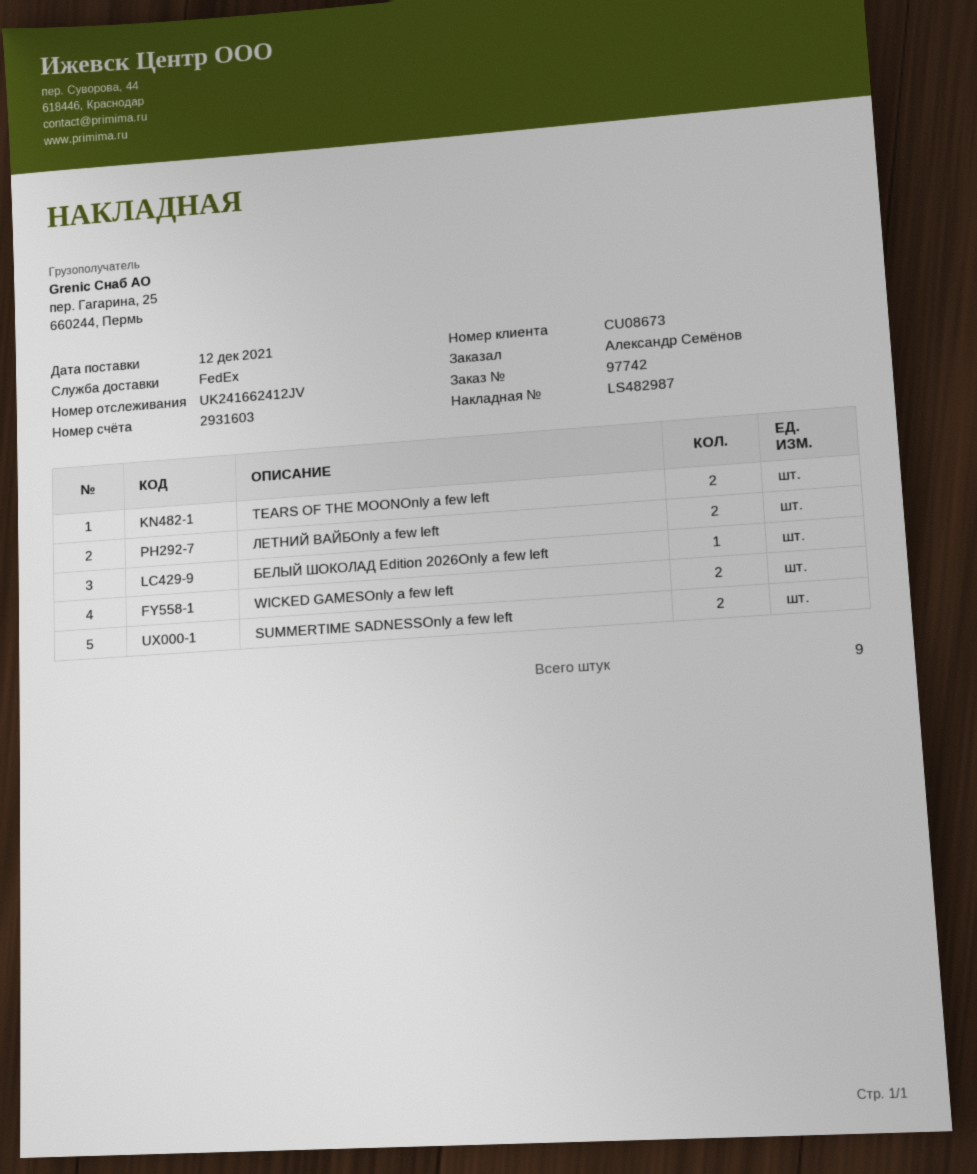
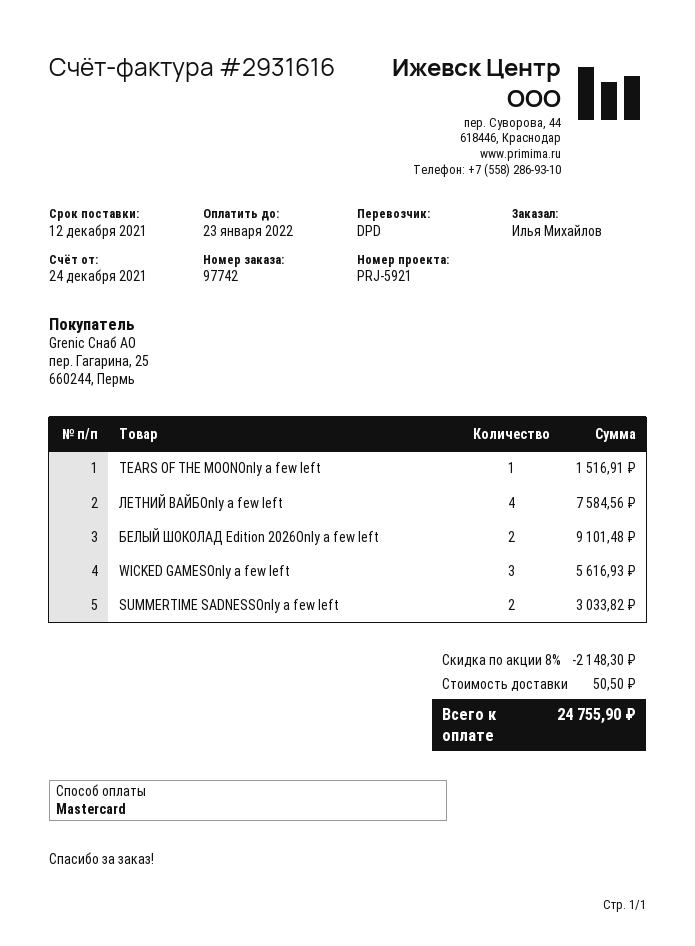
invoice number: 2931603 -> 2931616
ordered by: Александр Семёнов -> Илья Михайлов
shipping method: FedEx -> DPD
TEARS OF THE MOONOnly a few left: 2 -> 1
ЛЕТНИЙ ВАЙБOnly a few left: 2 -> 4
БЕЛЫЙ ШОКОЛАД Edition 2026Only a few left: 1 -> 2
WICKED GAMESOnly a few left: 2 -> 3

